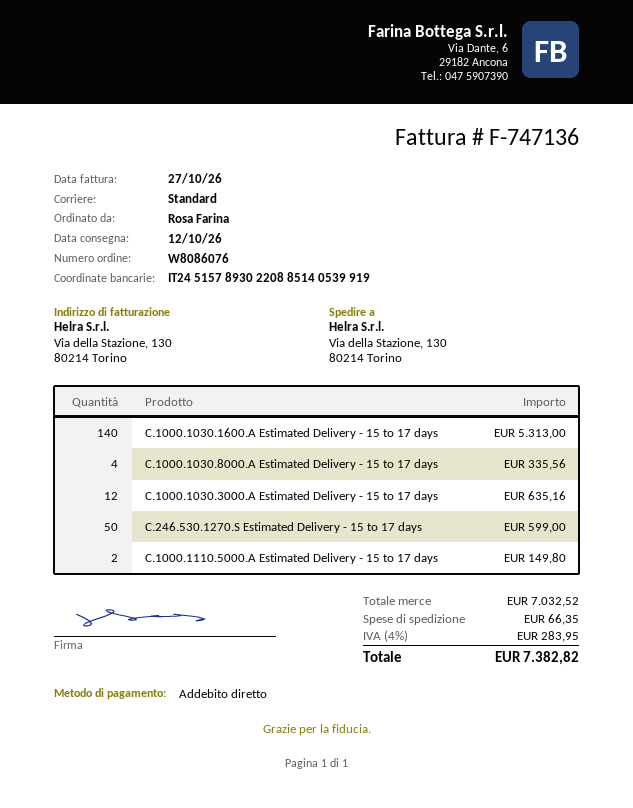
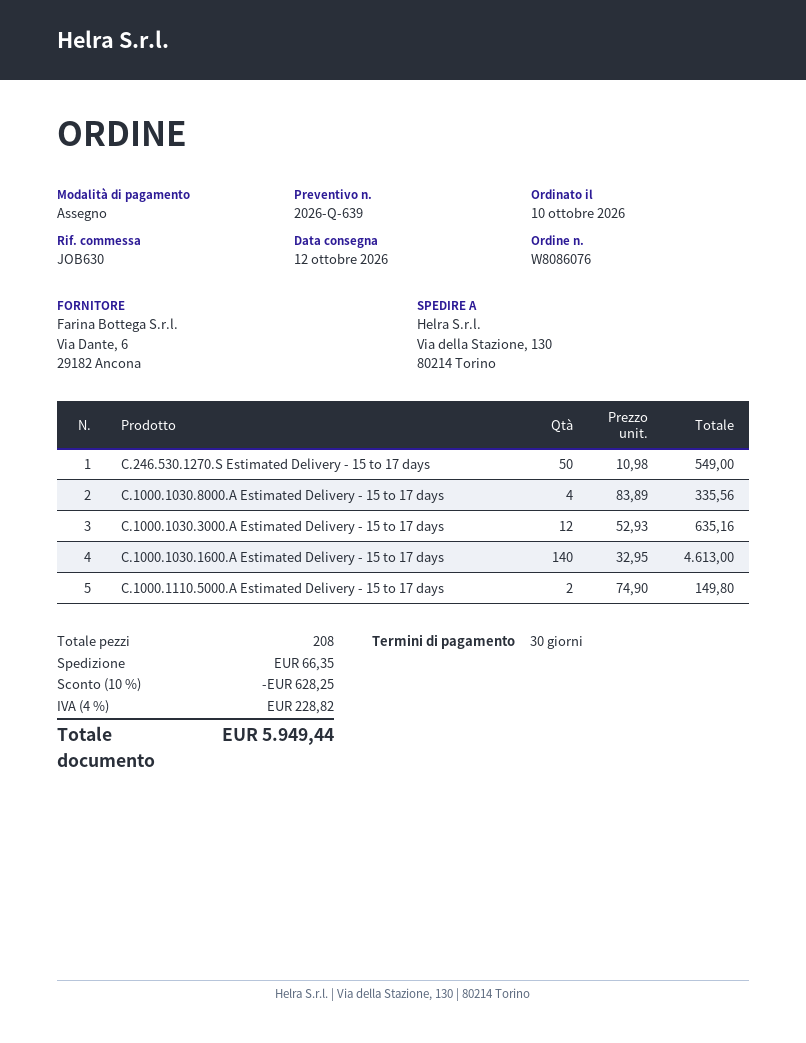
payment method: direct debit -> cheque
C.1000.1030.1600.A Estimated Delivery - 15 to 17 days: 140 for 5313.00 -> 140 for 4613.00
C.246.530.1270.S Estimated Delivery - 15 to 17 days: 50 for 599.00 -> 50 for 549.00
discount: none -> 10% = 628.25
tax: 4% = 283.95 -> 4% = 228.82
total: 7382.82 -> 5949.44

